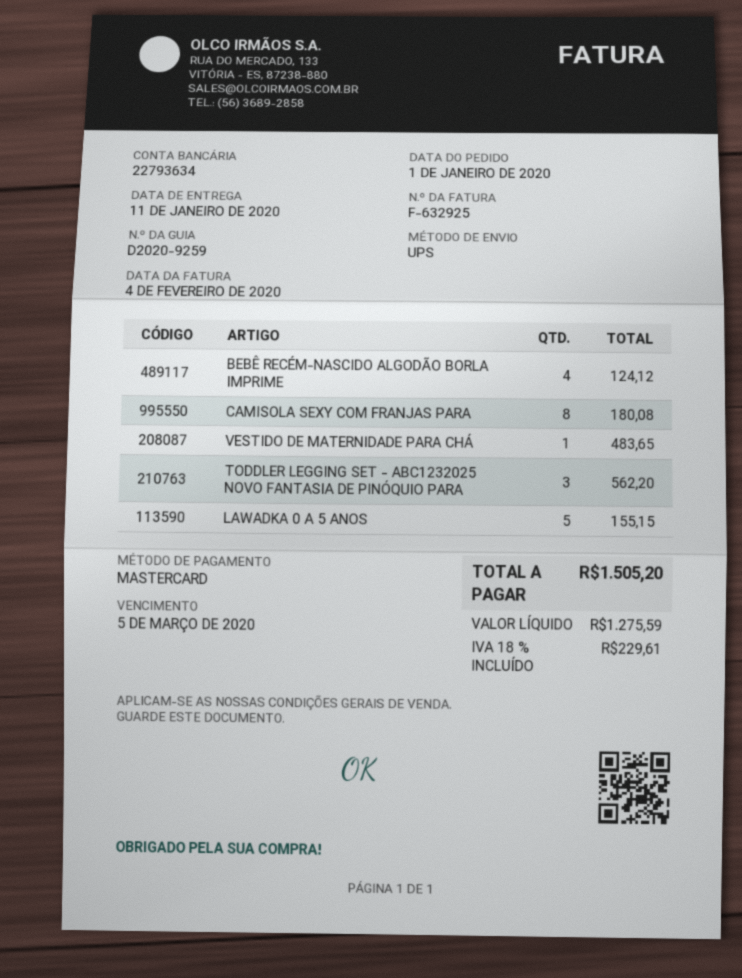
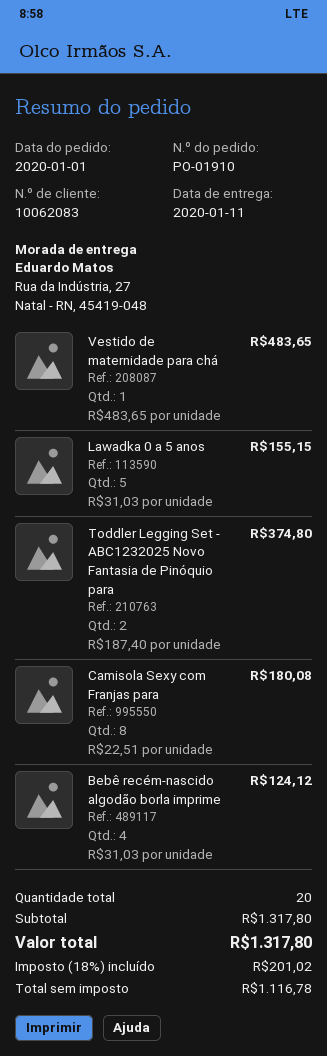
TODDLER LEGGING SET - ABC1232025 NOVO FANTASIA DE PINÓQUIO PARA: 3 for 562.20 -> 2 for 374.80
net: 1275.59 -> 1116.78
tax: 18% = 229.61 -> 18% = 201.02
total: 1505.20 -> 1317.80

